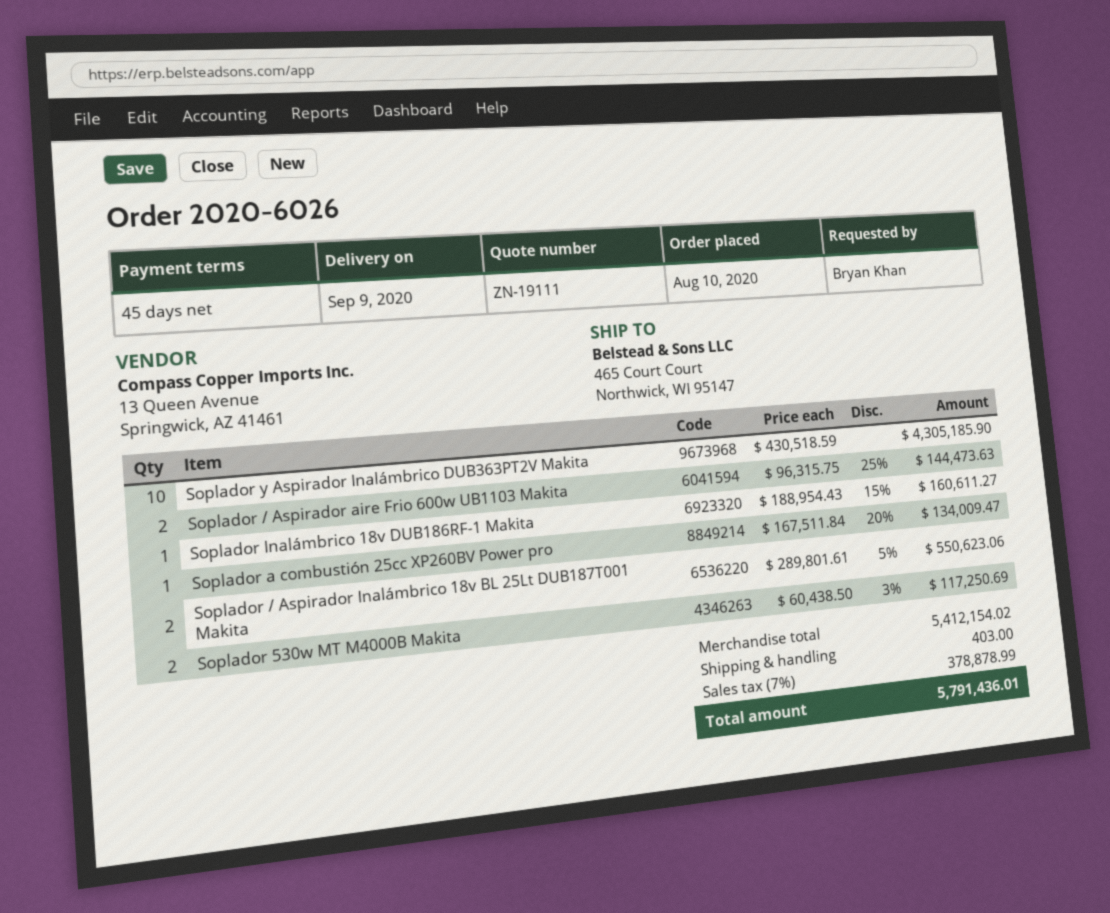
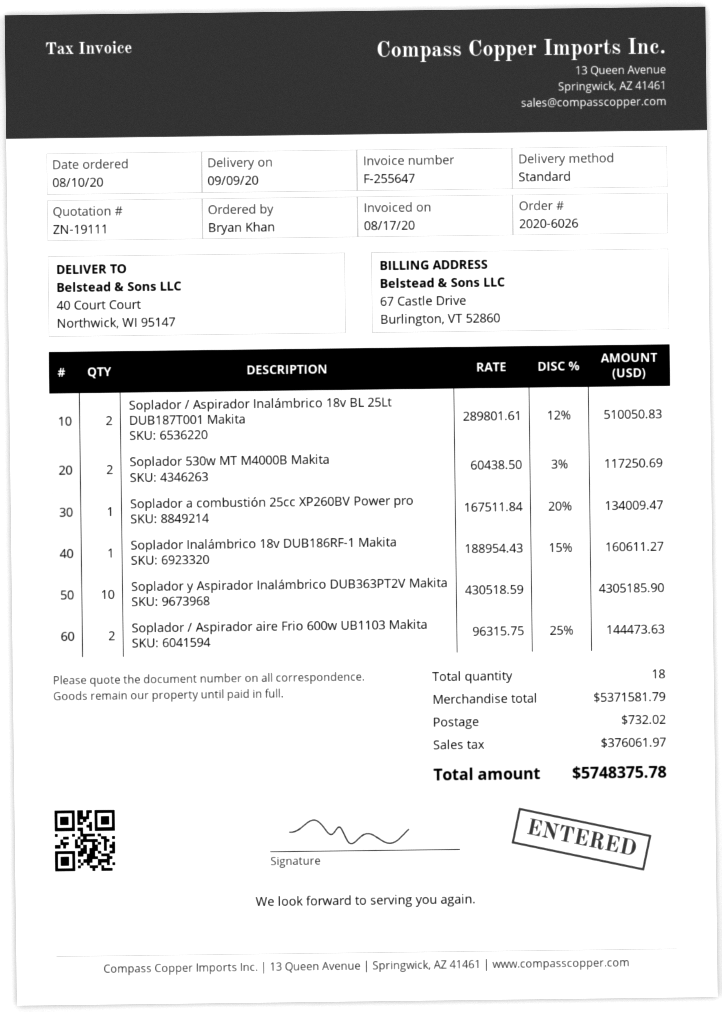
ship to: 465 Court Court, Northwick, WI 95147 -> 40 Court Court, Northwick, WI 95147
Soplador / Aspirador Inalámbrico 18v BL 25Lt DUB187T001 Makita: 2 x 289801.61 - 5% = 550623.06 -> 2 x 289801.61 - 12% = 510050.83
subtotal: 5412154.02 -> 5371581.79
shipping: 403.00 -> 732.02
tax: 378878.99 -> 376061.97
total: 5791436.01 -> 5748375.78

